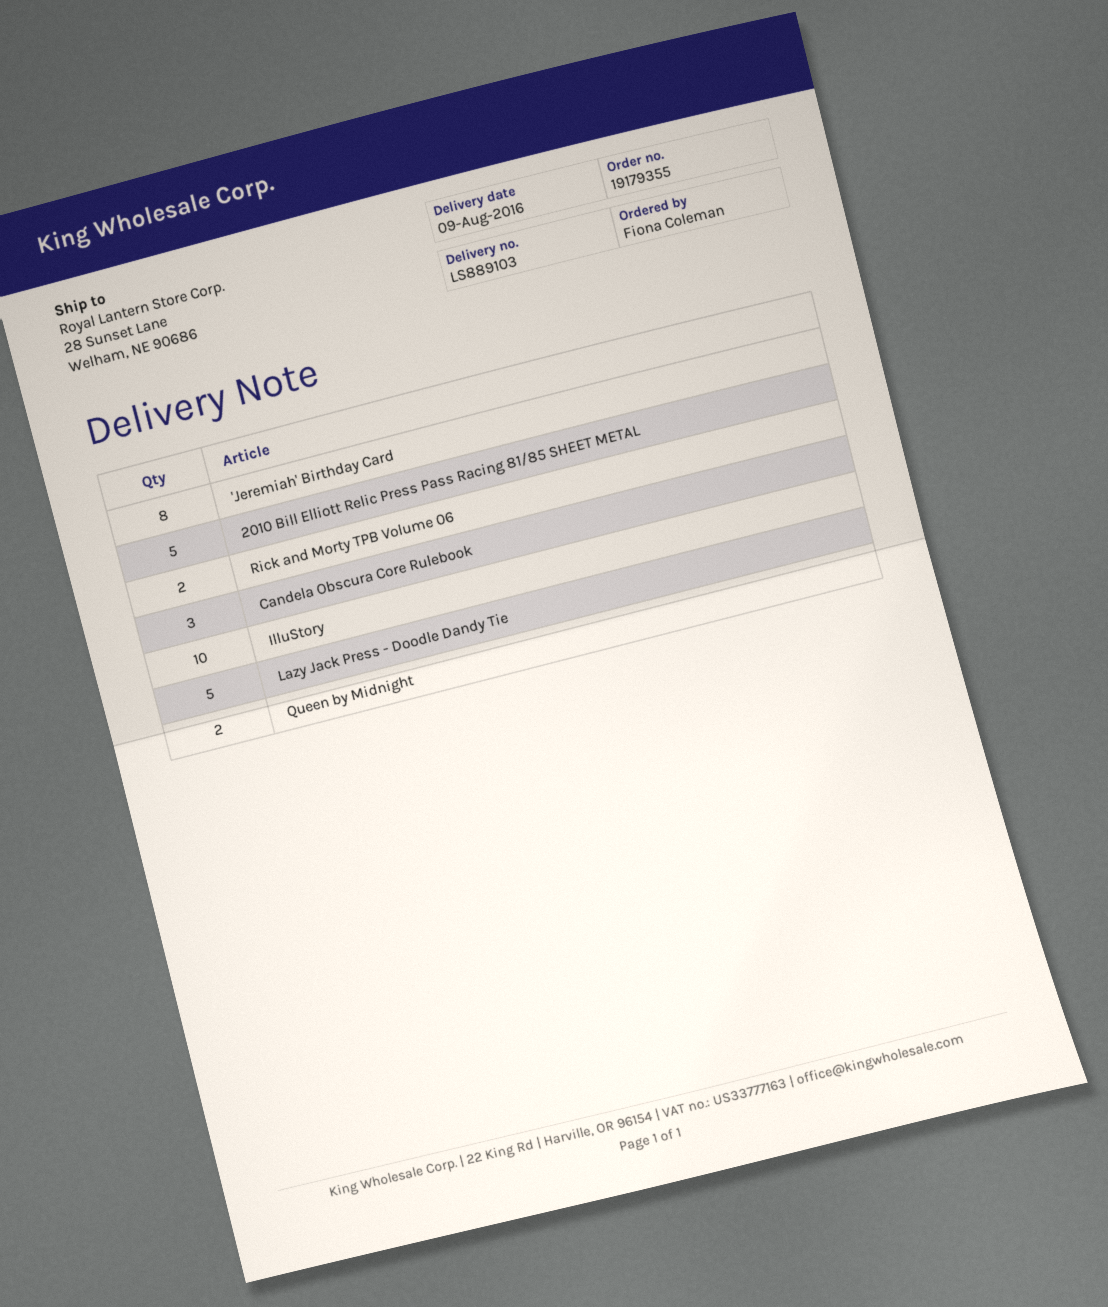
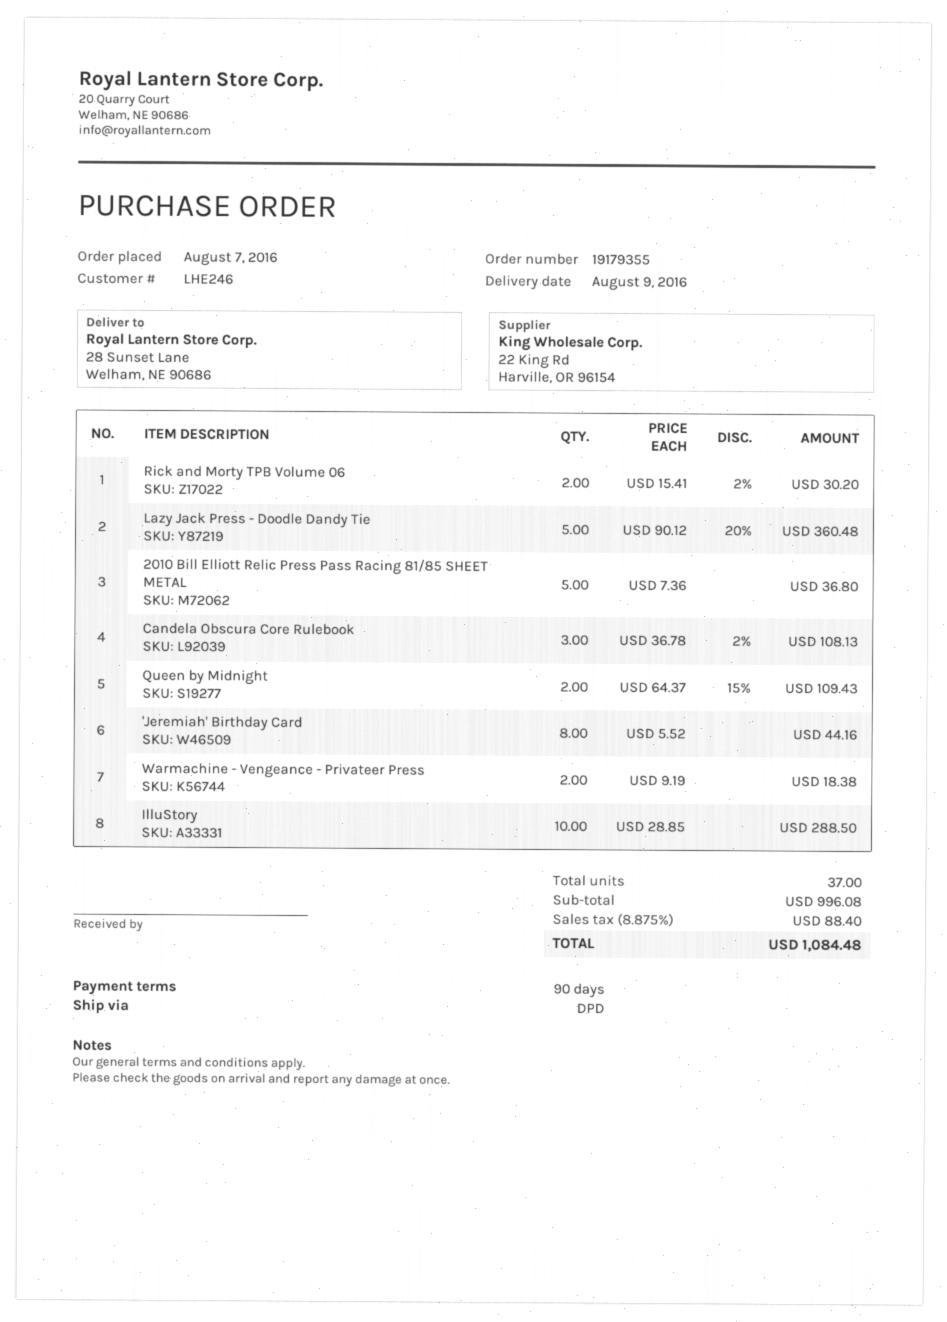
Warmachine - Vengeance - Privateer Press: none -> 2

